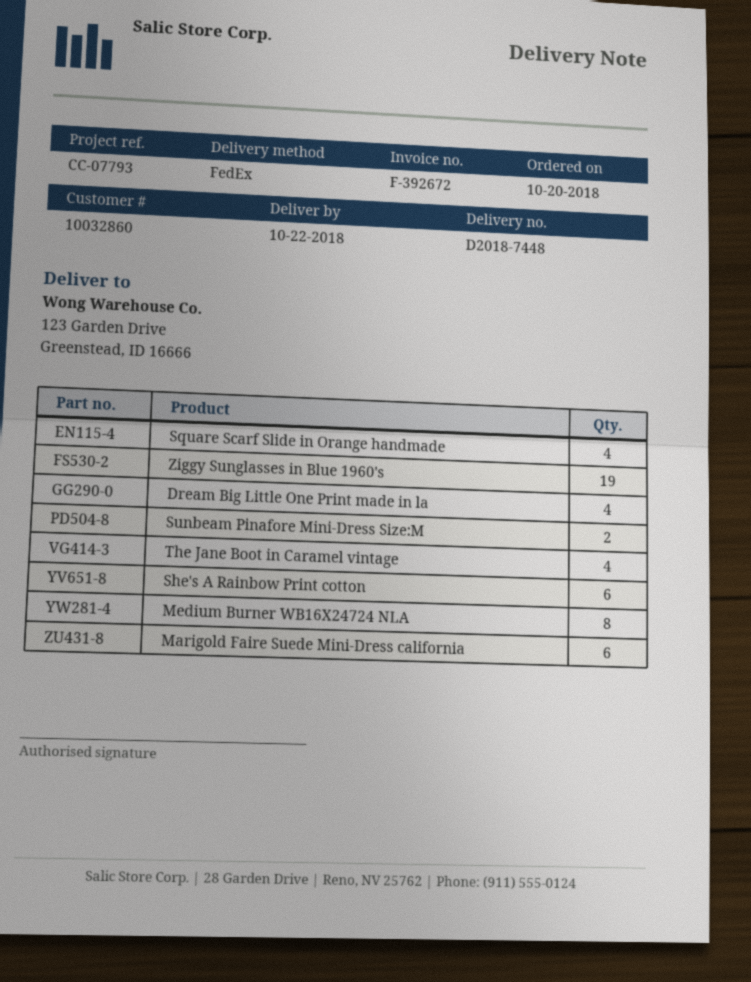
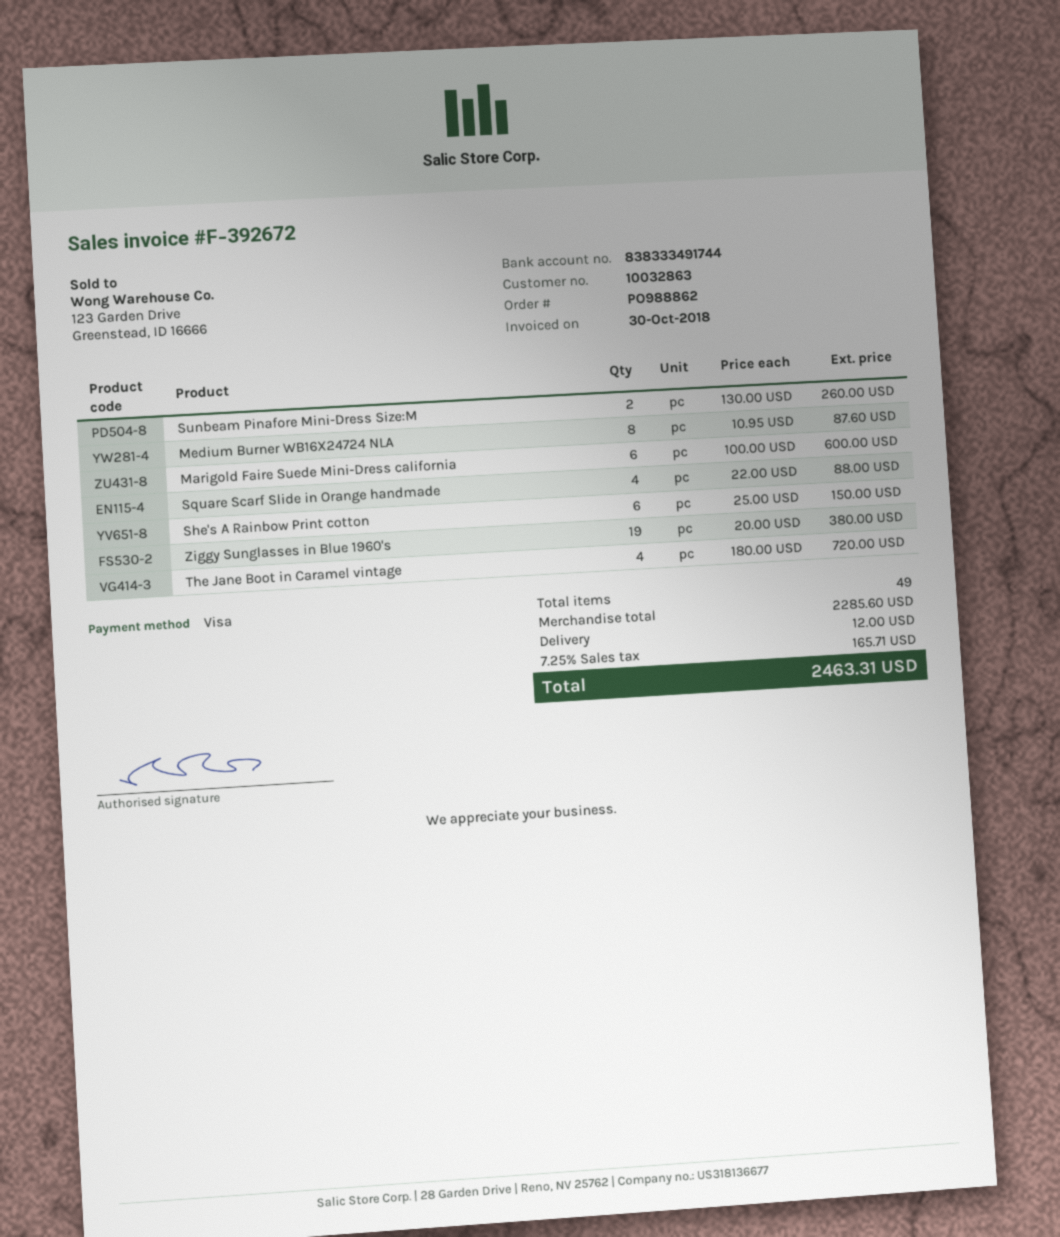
customer number: 10032860 -> 10032863
Dream Big Little One Print made in la: 4 -> none

